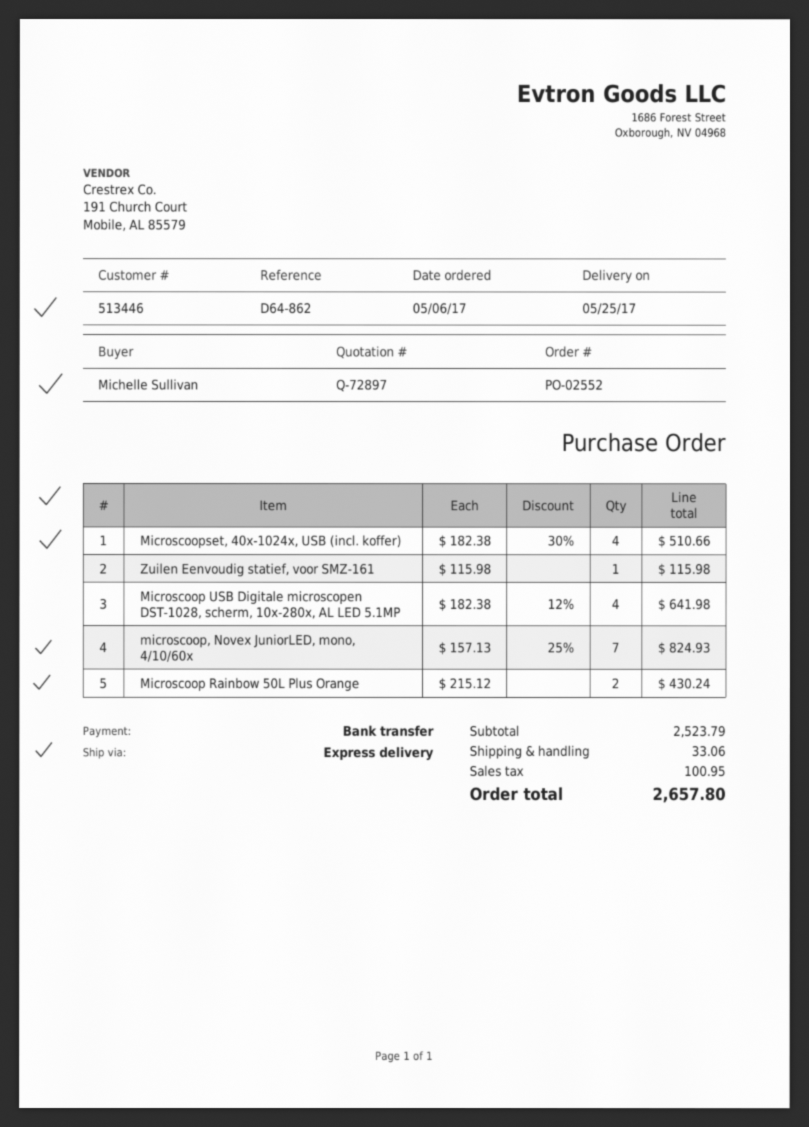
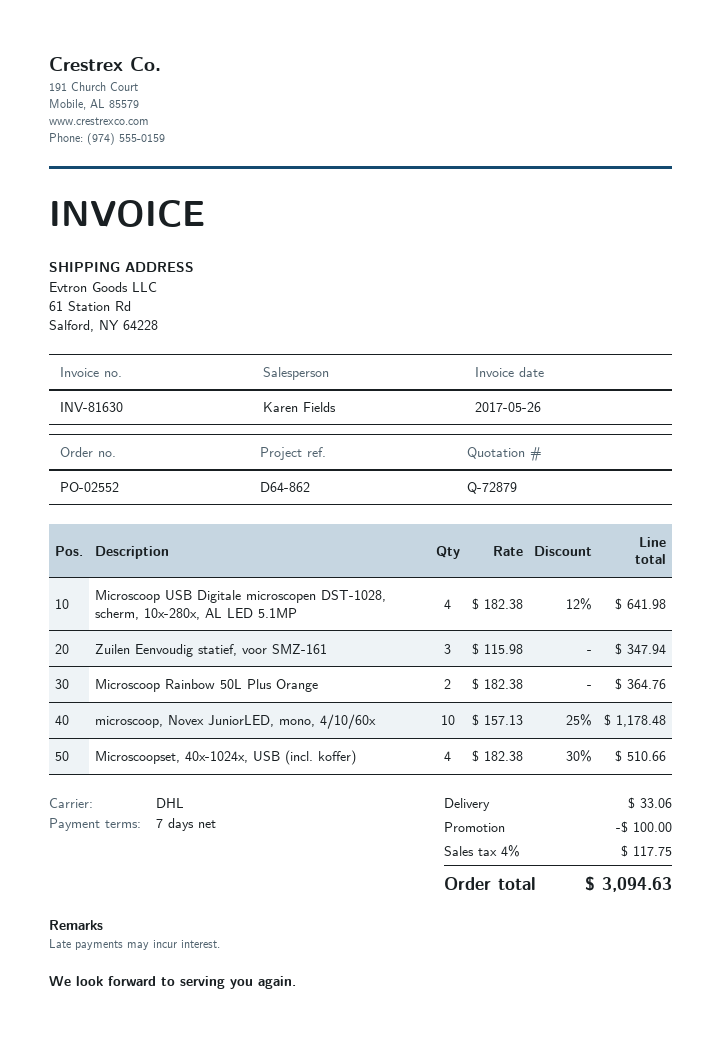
quote number: Q-72897 -> Q-72879
shipping method: express -> DHL
Zuilen Eenvoudig statief, voor SMZ-161: 1 x 115.98 = 115.98 -> 3 x 115.98 = 347.94
microscoop, Novex JuniorLED, mono, 4/10/60x: 7 x 157.13 - 25% = 824.93 -> 10 x 157.13 - 25% = 1178.48
Microscoop Rainbow 50L Plus Orange: 2 x 215.12 = 430.24 -> 2 x 182.38 = 364.76
discount: none -> 100.00
tax: 100.95 -> 117.75
total: 2657.80 -> 3094.63

